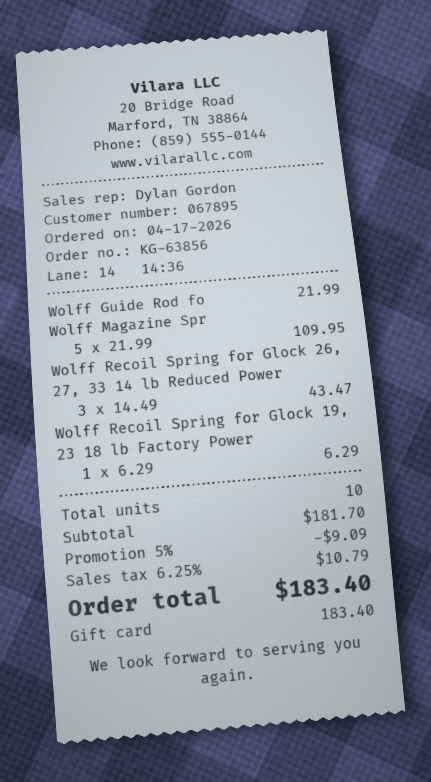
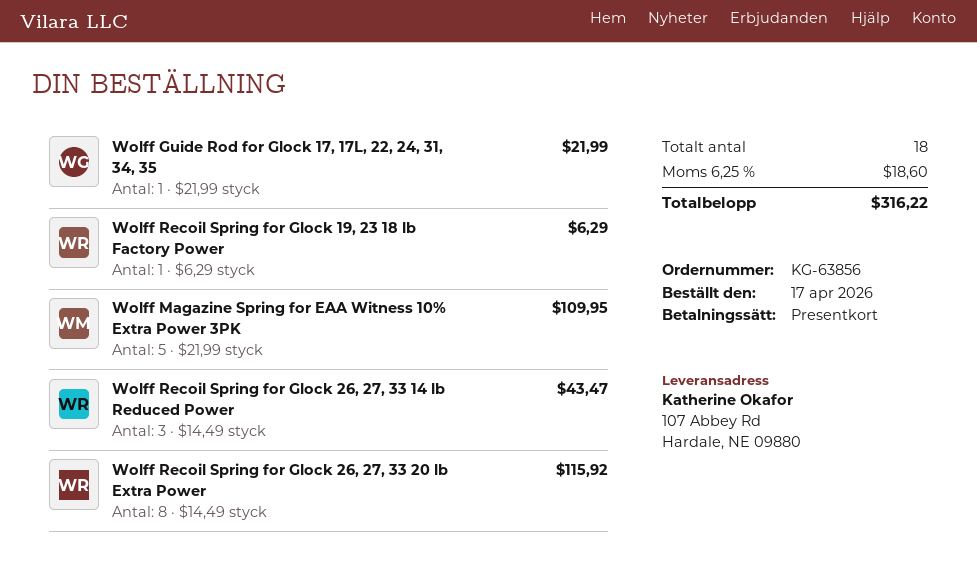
Wolff Recoil Spring for Glock 26, 27, 33 20 lb Extra Power: none -> 8 x 14.49 = 115.92
total quantity: 10 -> 18
discount: 5% = 9.09 -> none
tax: 6.25% = 10.79 -> 6.25% = 18.60
total: 183.40 -> 316.22

